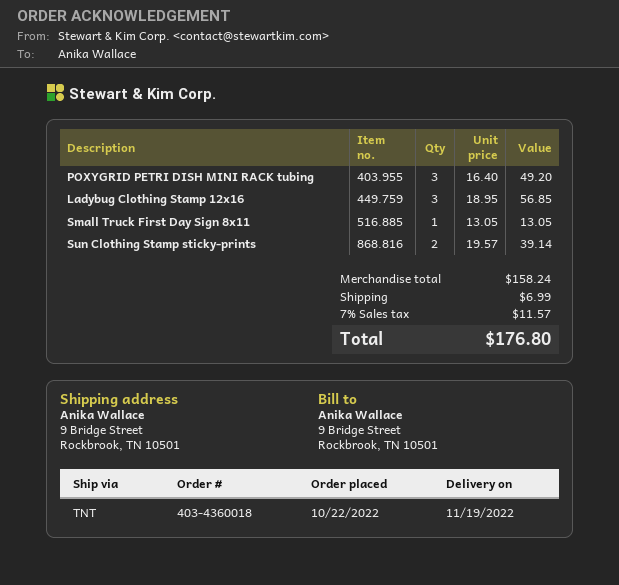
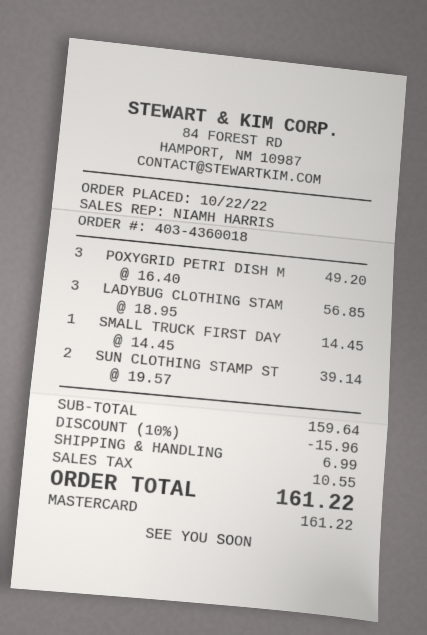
Small Truck First Day Sign 8x11: 1 x 13.05 = 13.05 -> 1 x 14.45 = 14.45
subtotal: 158.24 -> 159.64
discount: none -> 10% = 15.96
tax: 11.57 -> 10.55
total: 176.80 -> 161.22

